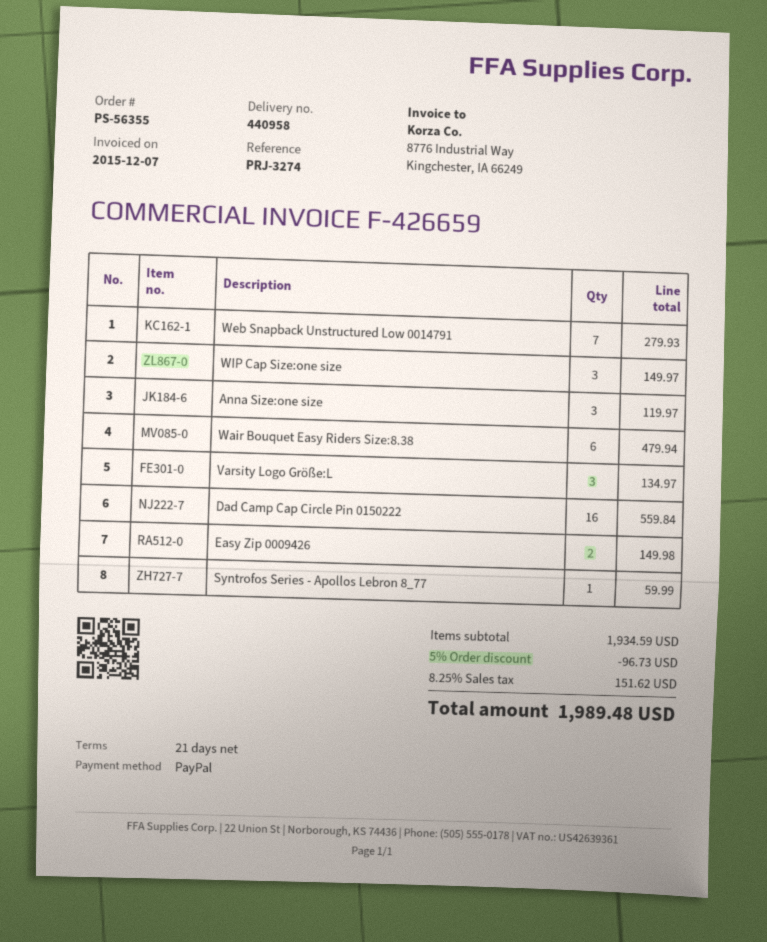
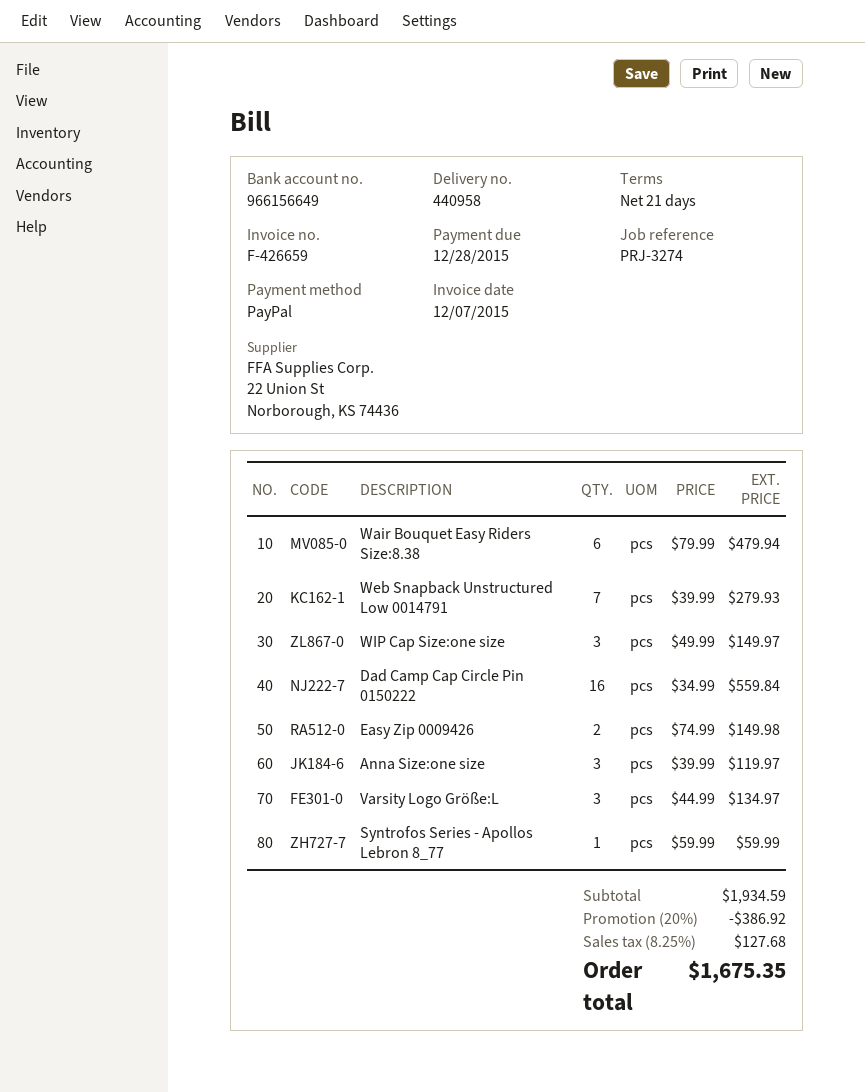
discount: 5% = 96.73 -> 20% = 386.92
tax: 8.25% = 151.62 -> 8.25% = 127.68
total: 1989.48 -> 1675.35

